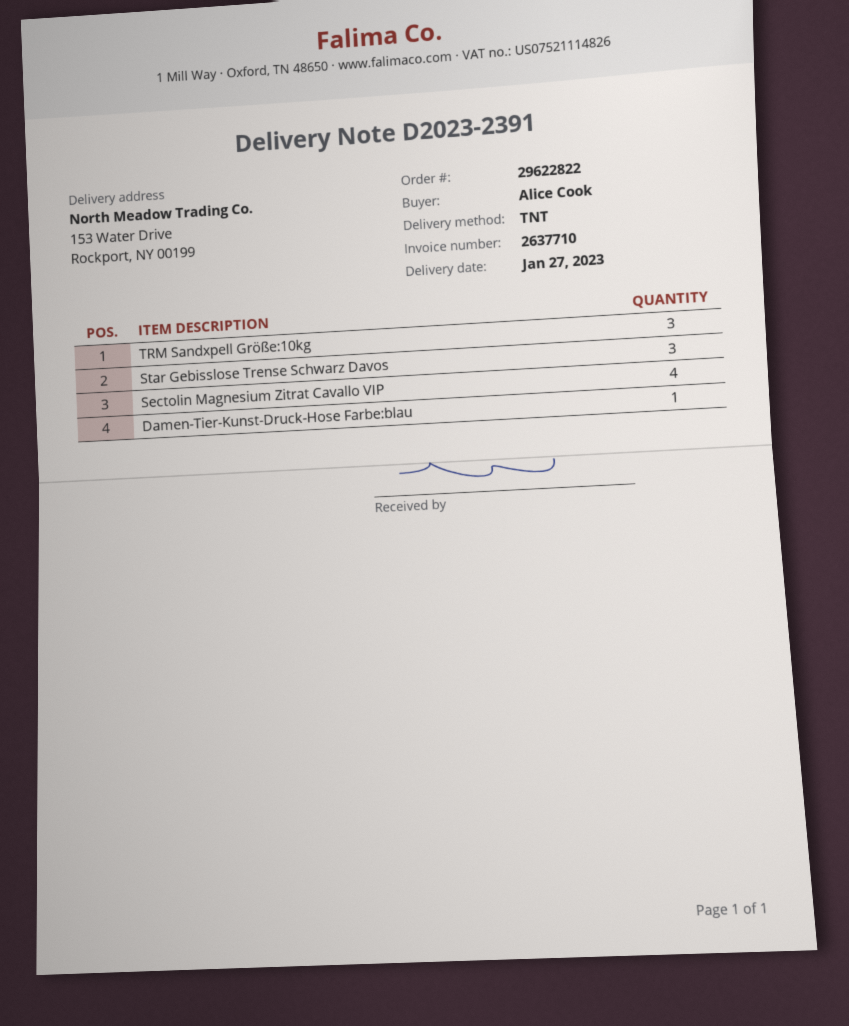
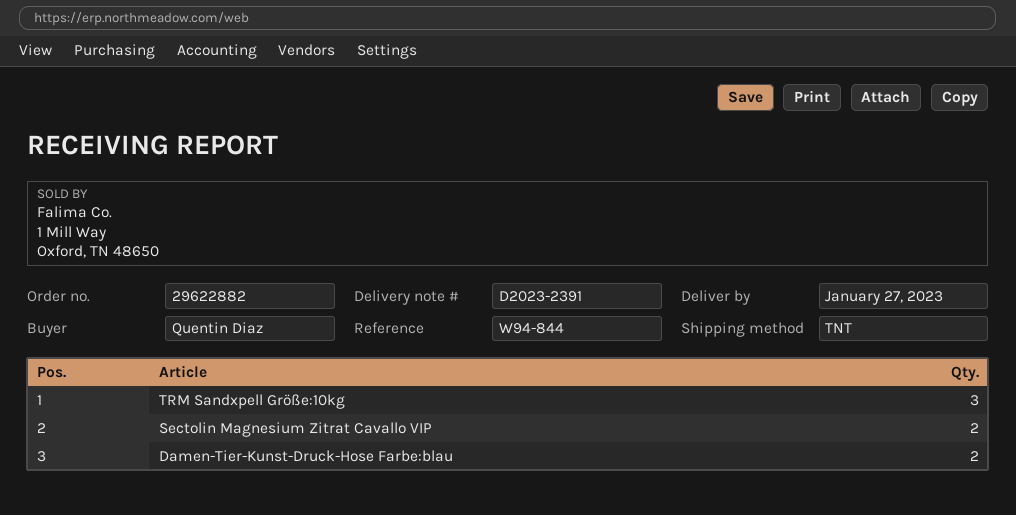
order number: 29622822 -> 29622882
ordered by: Alice Cook -> Quentin Diaz
Star Gebisslose Trense Schwarz Davos: 3 -> none
Sectolin Magnesium Zitrat Cavallo VIP: 4 -> 2
Damen-Tier-Kunst-Druck-Hose Farbe:blau: 1 -> 2

